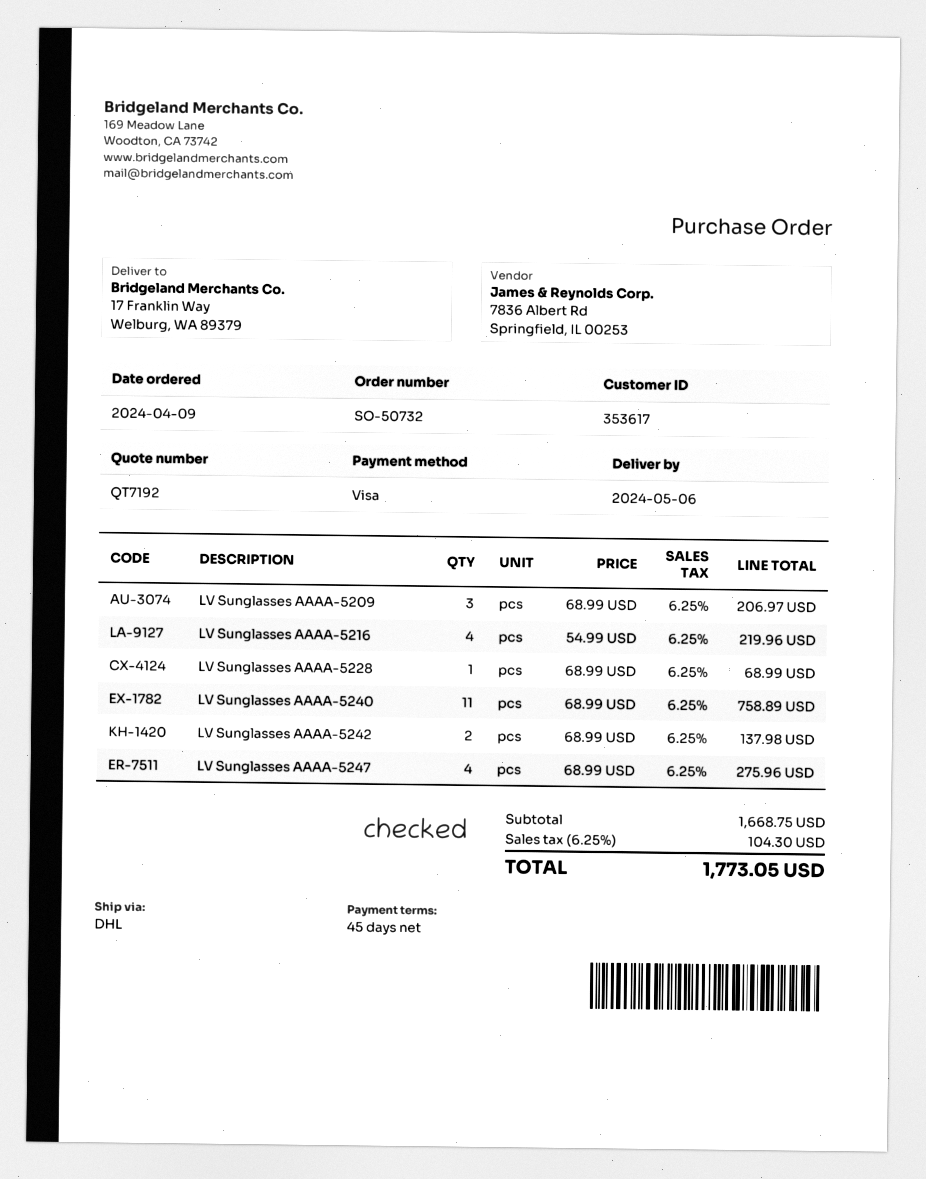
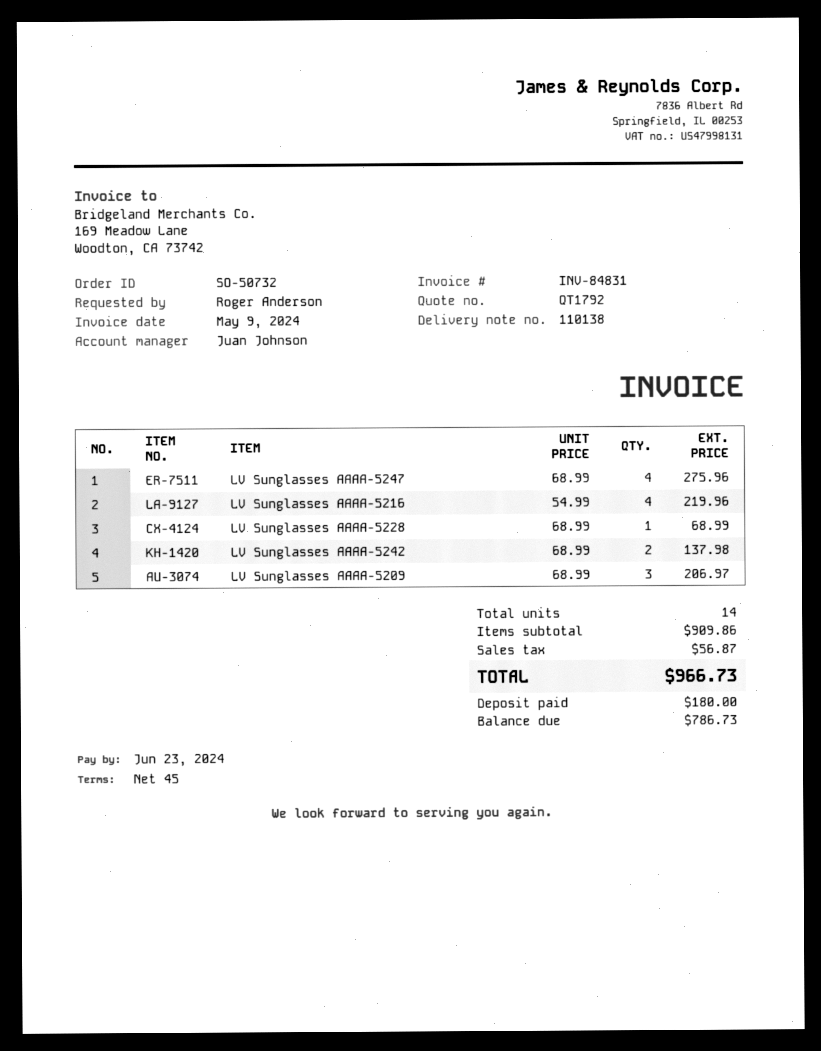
quote number: QT7192 -> QT1792
LV Sunglasses AAAA-5240: 11 x 68.99 = 758.89 -> none
subtotal: 1668.75 -> 909.86
tax: 104.30 -> 56.87
total: 1773.05 -> 966.73

